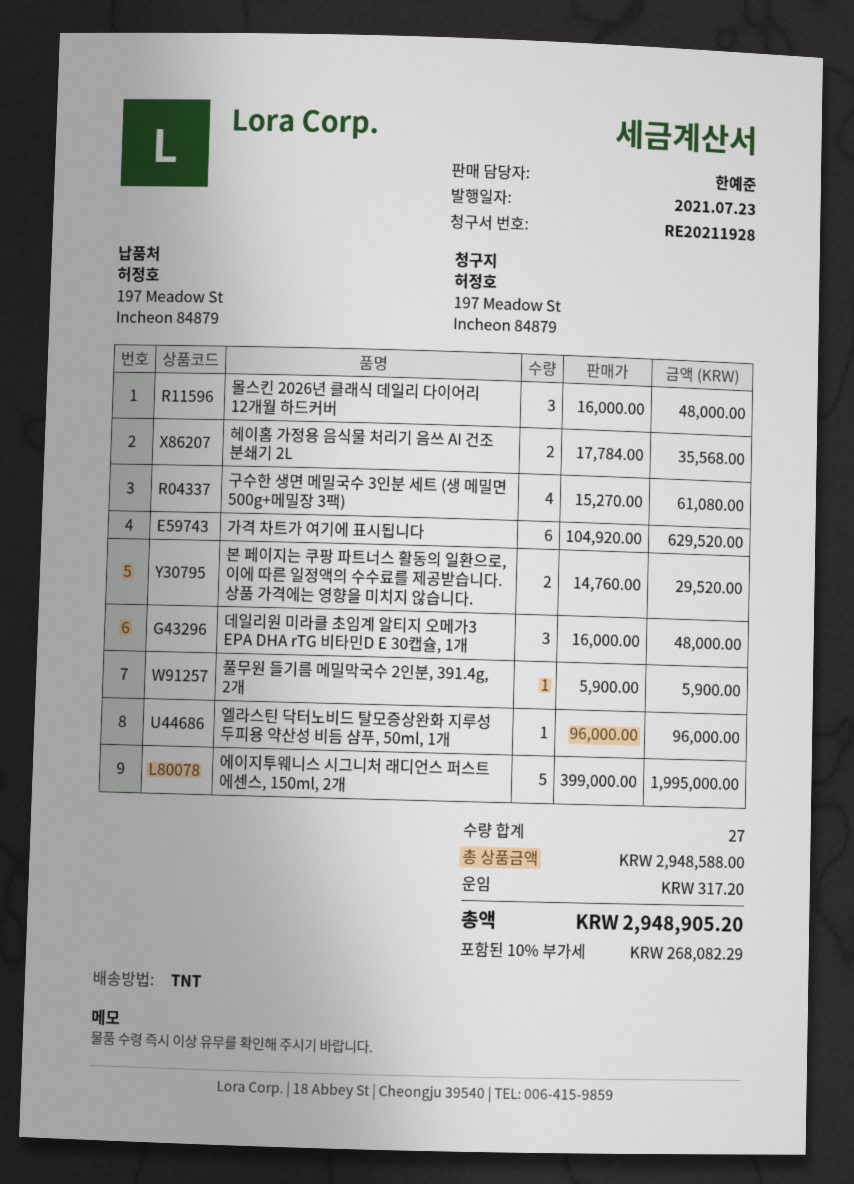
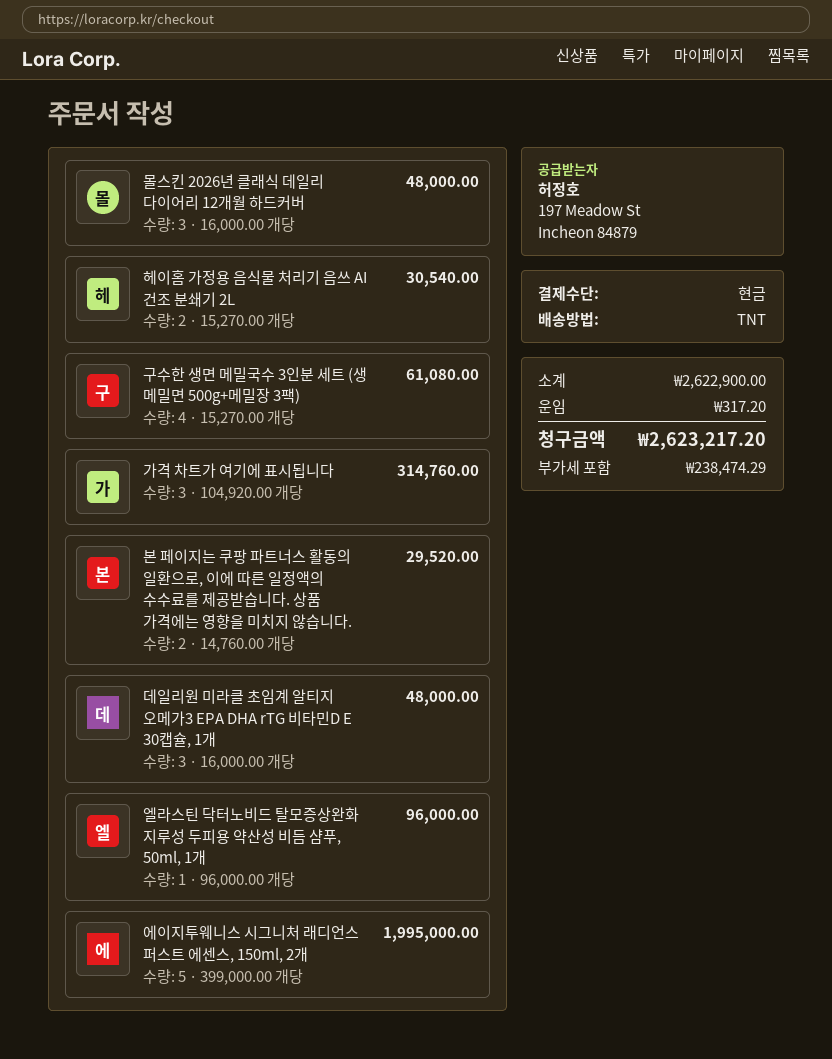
헤이홈 가정용 음식물 처리기 음쓰 AI 건조 분쇄기 2L: 2 x 17784.00 = 35568.00 -> 2 x 15270.00 = 30540.00
가격 차트가 여기에 표시됩니다: 6 x 104920.00 = 629520.00 -> 3 x 104920.00 = 314760.00
풀무원 들기름 메밀막국수 2인분, 391.4g, 2개: 1 x 5900.00 = 5900.00 -> none
subtotal: 2948588.00 -> 2622900.00
tax: 268082.29 -> 238474.29
total: 2948905.20 -> 2623217.20

